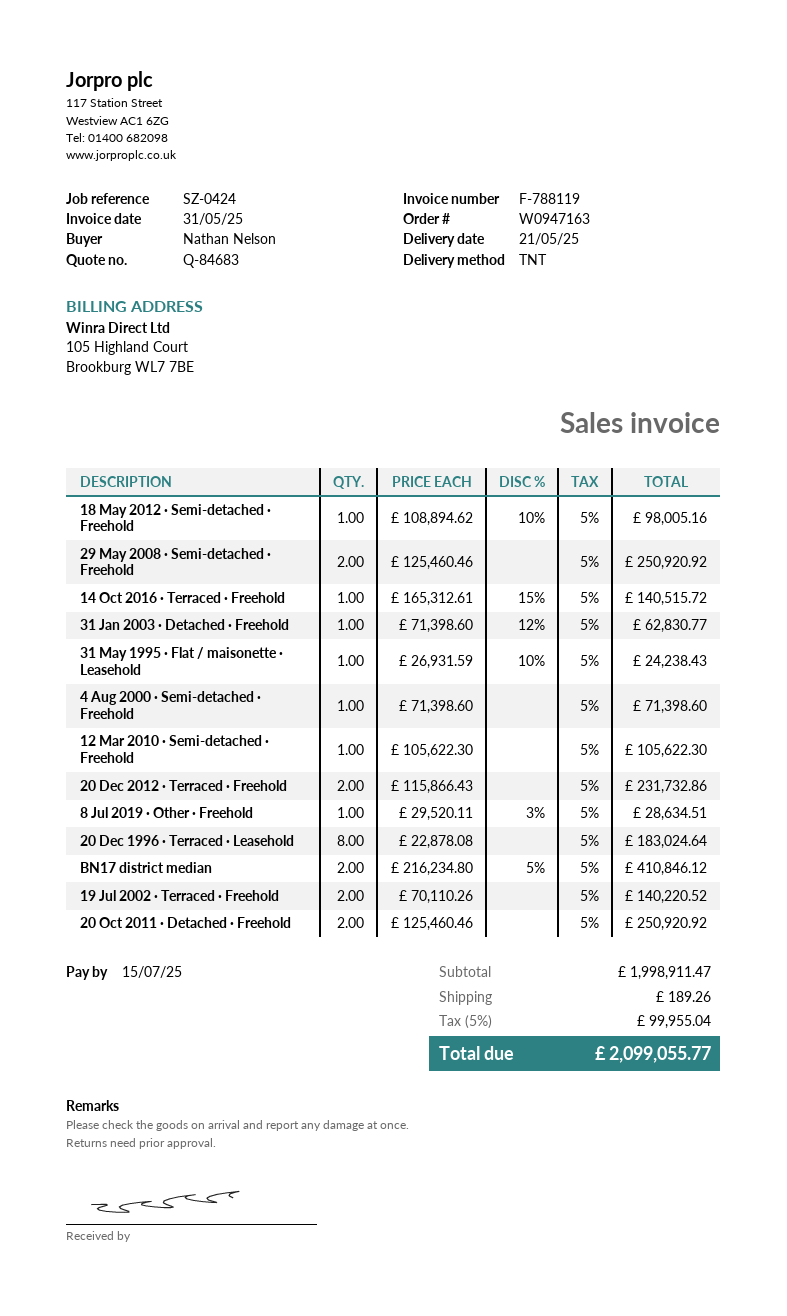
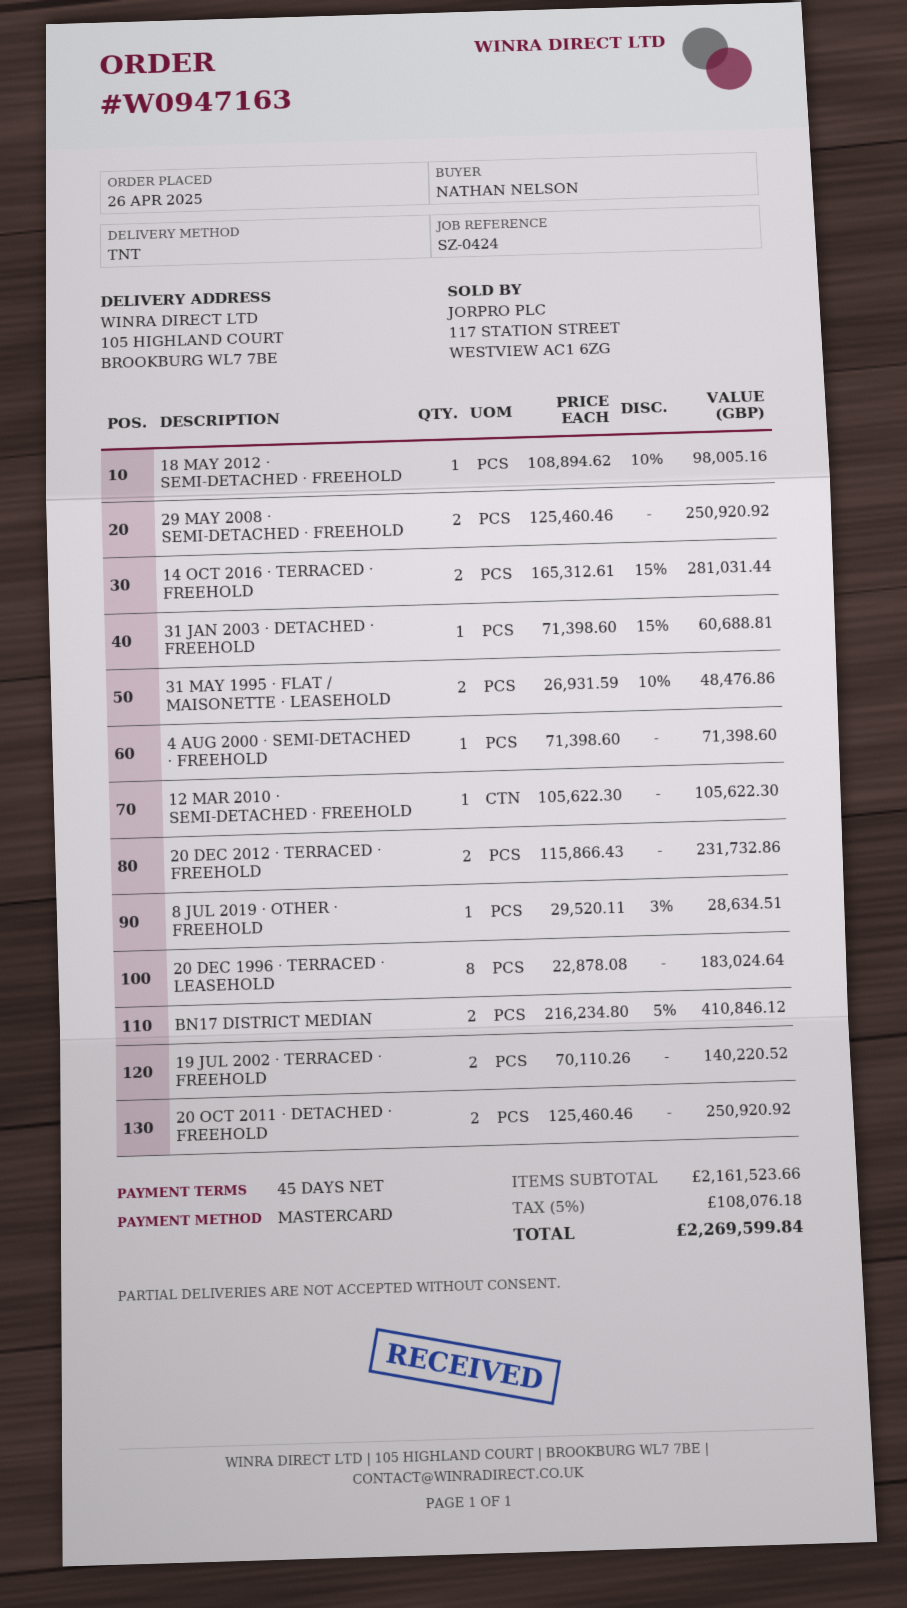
14 Oct 2016 · Terraced · Freehold: 1 x 165312.61 - 15% = 140515.72 -> 2 x 165312.61 - 15% = 281031.44
31 Jan 2003 · Detached · Freehold: 1 x 71398.60 - 12% = 62830.77 -> 1 x 71398.60 - 15% = 60688.81
31 May 1995 · Flat / maisonette · Leasehold: 1 x 26931.59 - 10% = 24238.43 -> 2 x 26931.59 - 10% = 48476.86
subtotal: 1998911.47 -> 2161523.66
shipping: 189.26 -> none
tax: 5% = 99955.04 -> 5% = 108076.18
total: 2099055.77 -> 2269599.84

